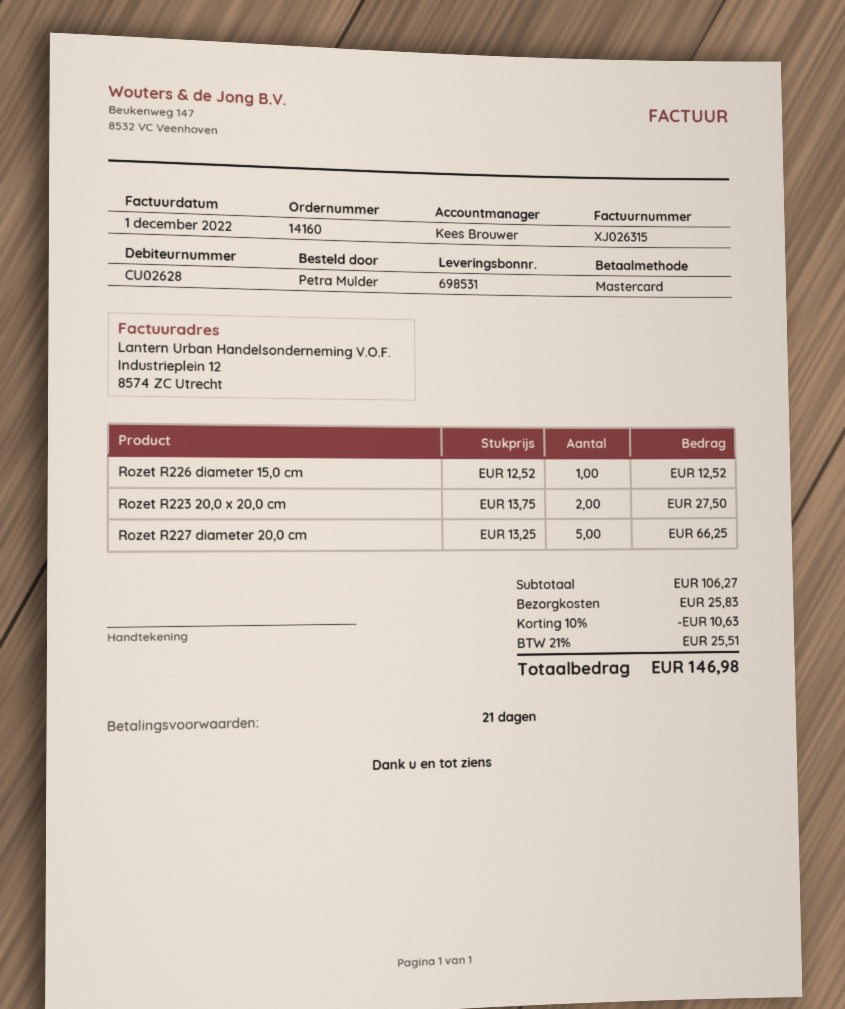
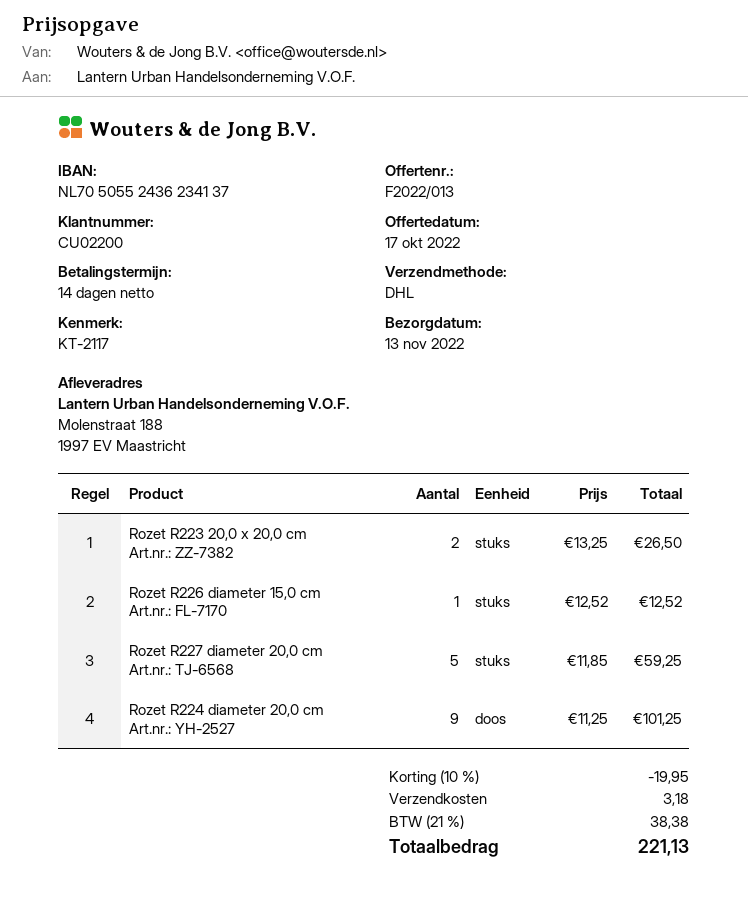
payment terms: 21 days -> 14 days
customer number: CU02628 -> CU02200
Rozet R223 20,0 x 20,0 cm: 2 x 13.75 = 27.50 -> 2 x 13.25 = 26.50
Rozet R227 diameter 20,0 cm: 5 x 13.25 = 66.25 -> 5 x 11.85 = 59.25
Rozet R224 diameter 20,0 cm: none -> 9 x 11.25 = 101.25
discount: 10% = 10.63 -> 10% = 19.95
shipping: 25.83 -> 3.18
tax: 21% = 25.51 -> 21% = 38.38
total: 146.98 -> 221.13

